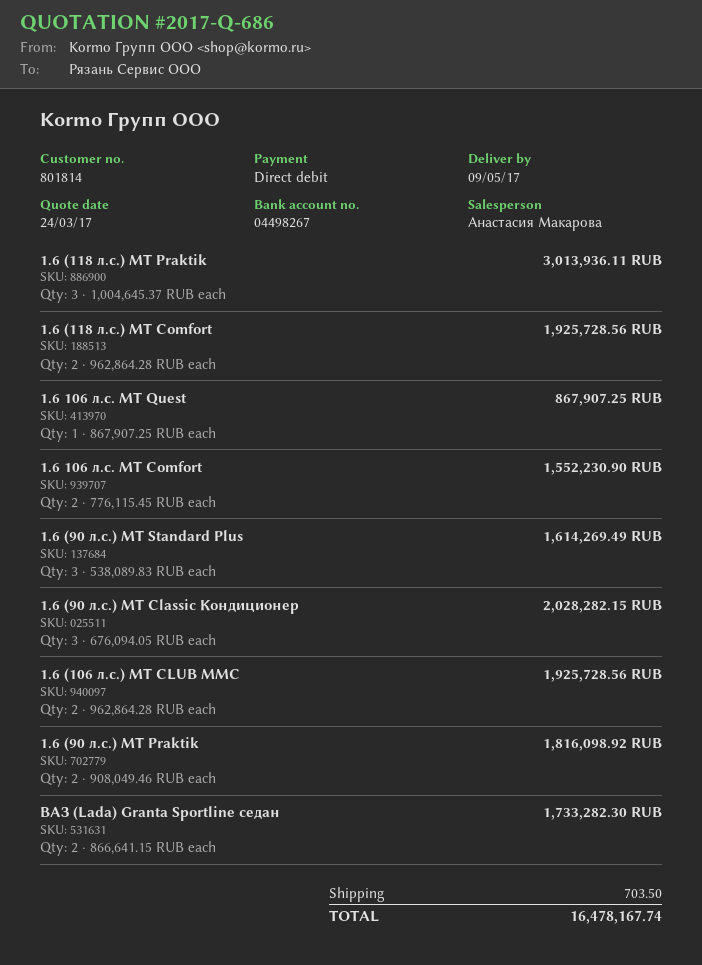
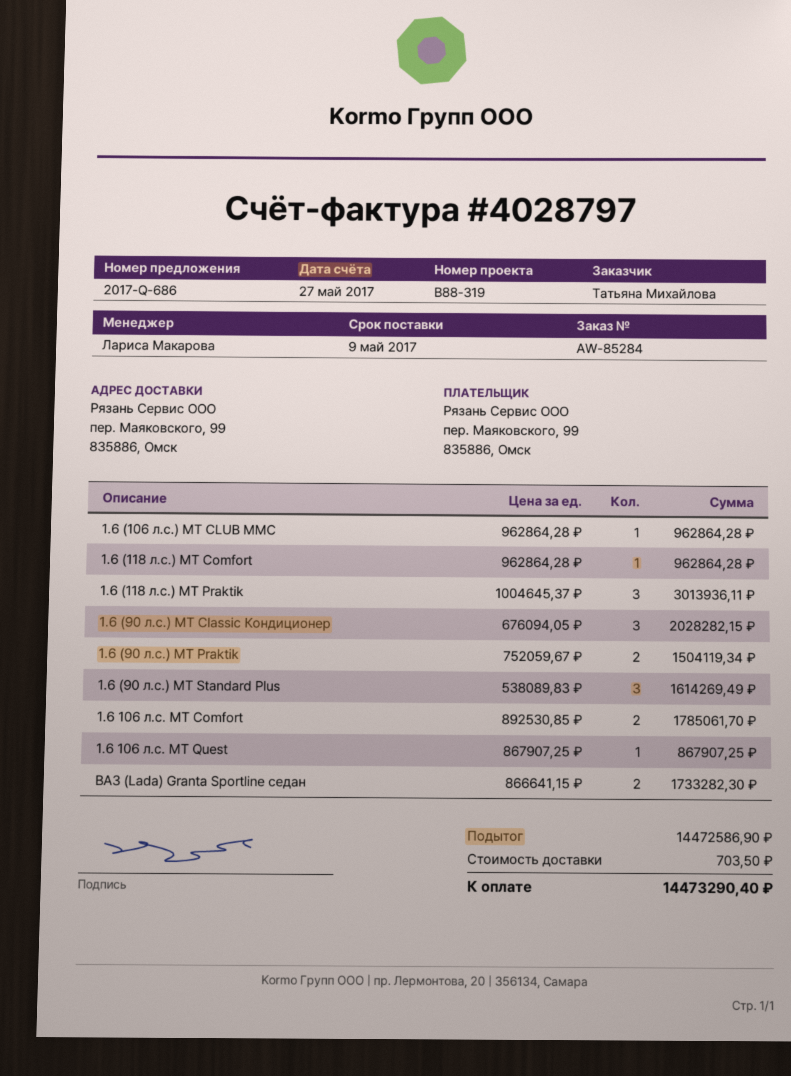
sales rep: Анастасия Макарова -> Лариса Макарова
1.6 (118 л.с.) MT Comfort: 2 x 962864.28 = 1925728.56 -> 1 x 962864.28 = 962864.28
1.6 106 л.с. MT Comfort: 2 x 776115.45 = 1552230.90 -> 2 x 892530.85 = 1785061.70
1.6 (106 л.с.) MT CLUB MMC: 2 x 962864.28 = 1925728.56 -> 1 x 962864.28 = 962864.28
1.6 (90 л.с.) MT Praktik: 2 x 908049.46 = 1816098.92 -> 2 x 752059.67 = 1504119.34
total: 16478167.74 -> 14473290.40

